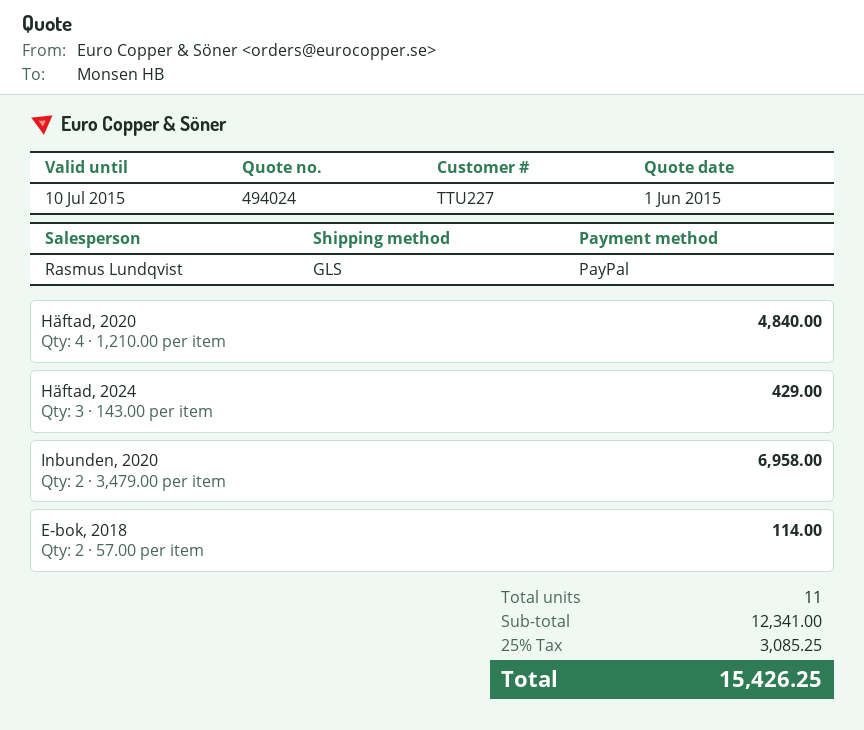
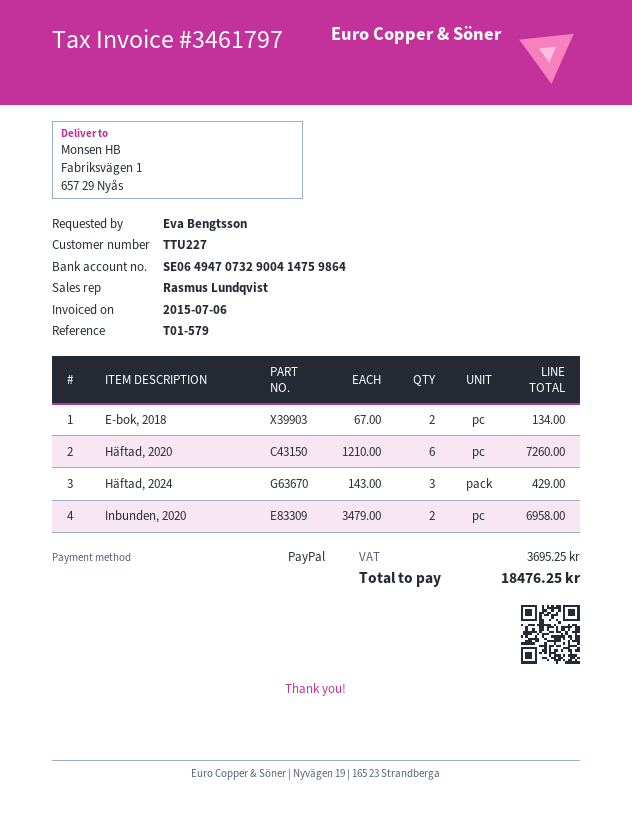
Häftad, 2020: 4 x 1210.00 = 4840.00 -> 6 x 1210.00 = 7260.00
E-bok, 2018: 2 x 57.00 = 114.00 -> 2 x 67.00 = 134.00
tax: 3085.25 -> 3695.25
total: 15426.25 -> 18476.25

